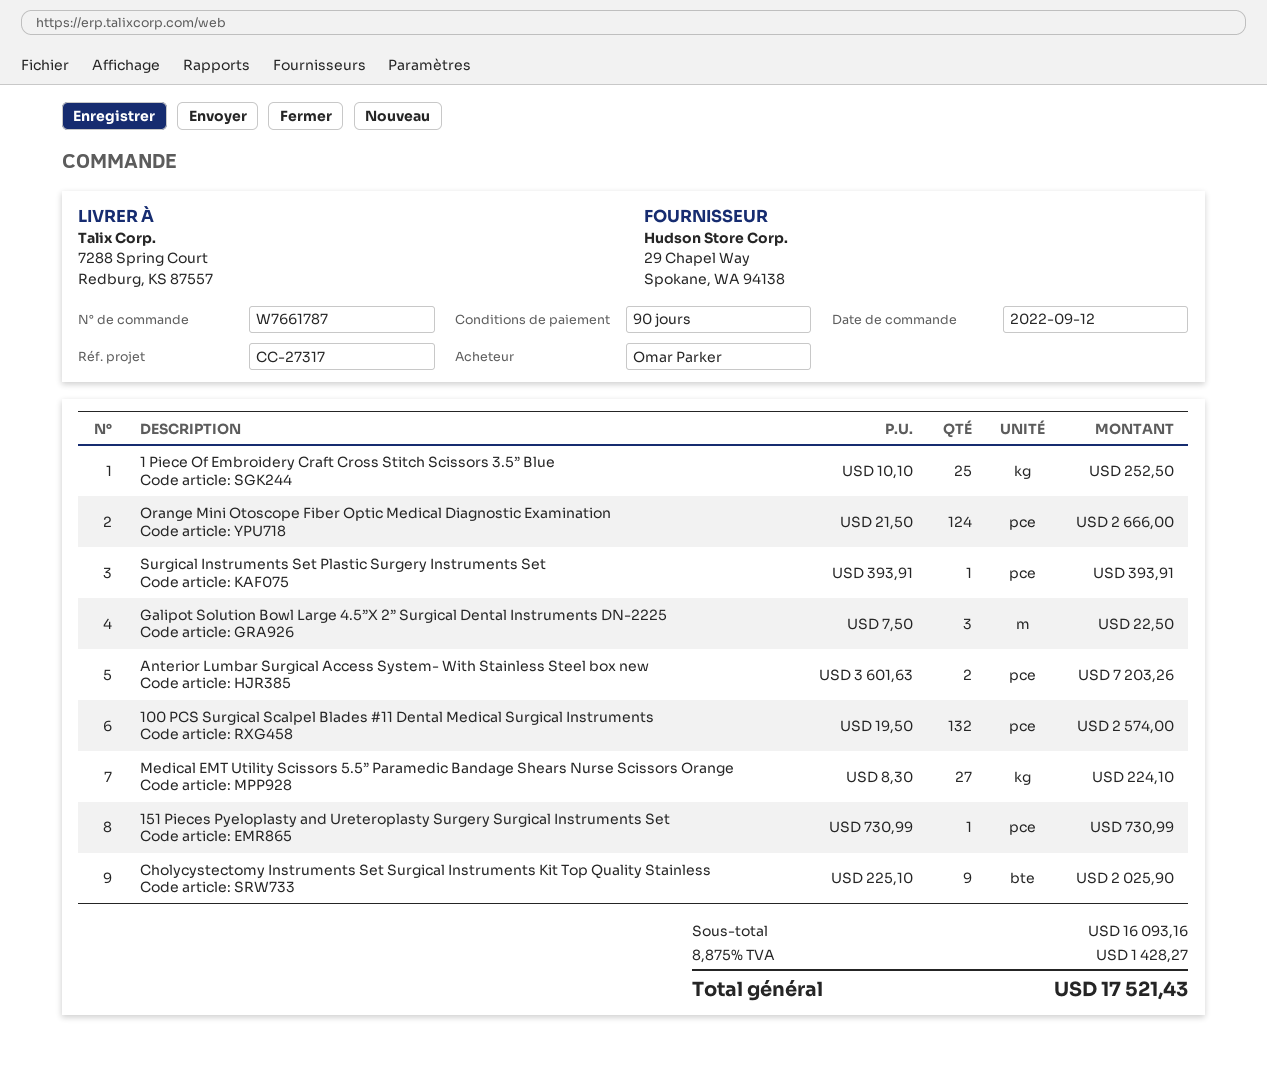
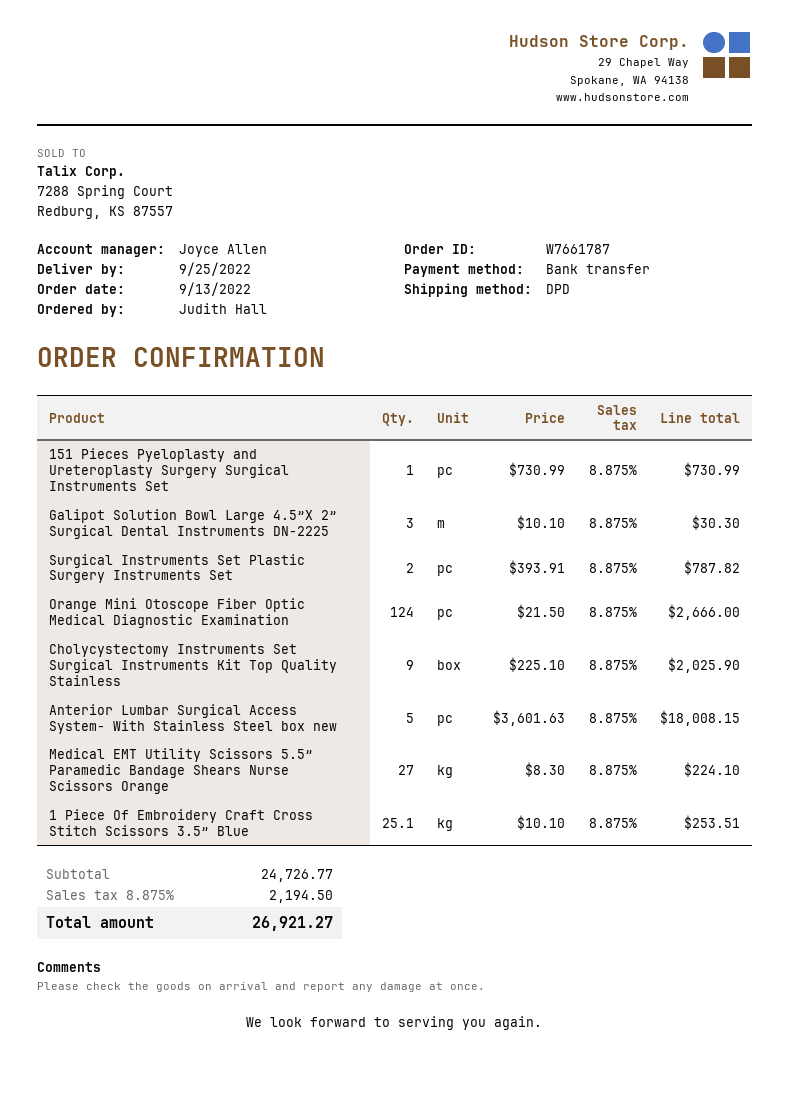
order date: 2022-09-12 -> 2022-09-13
ordered by: Omar Parker -> Judith Hall
1 Piece Of Embroidery Craft Cross Stitch Scissors 3.5” Blue: 25 x 10.10 = 252.50 -> 25.1 x 10.10 = 253.51
Surgical Instruments Set Plastic Surgery Instruments Set: 1 x 393.91 = 393.91 -> 2 x 393.91 = 787.82
Galipot Solution Bowl Large 4.5”X 2” Surgical Dental Instruments DN-2225: 3 x 7.50 = 22.50 -> 3 x 10.10 = 30.30
Anterior Lumbar Surgical Access System- With Stainless Steel box new: 2 x 3601.63 = 7203.26 -> 5 x 3601.63 = 18008.15
100 PCS Surgical Scalpel Blades #11 Dental Medical Surgical Instruments: 132 x 19.50 = 2574.00 -> none
subtotal: 16093.16 -> 24726.77
tax: 8.875% = 1428.27 -> 8.875% = 2194.50
total: 17521.43 -> 26921.27

